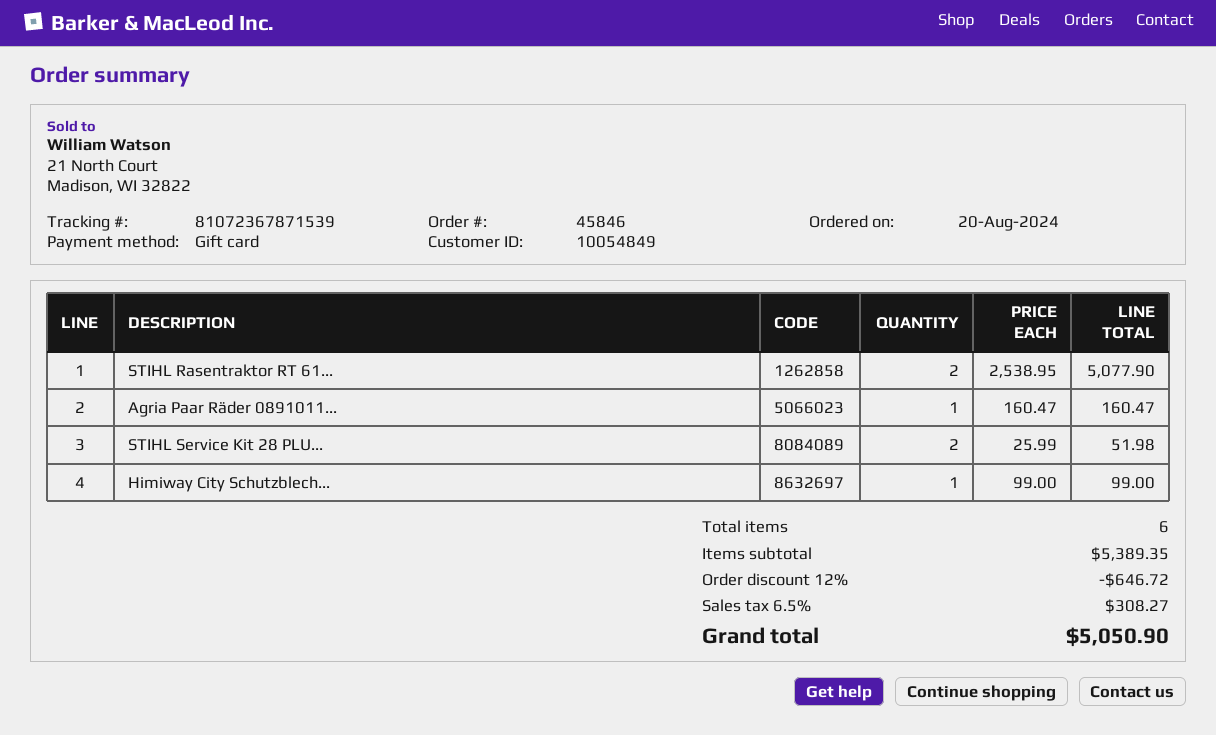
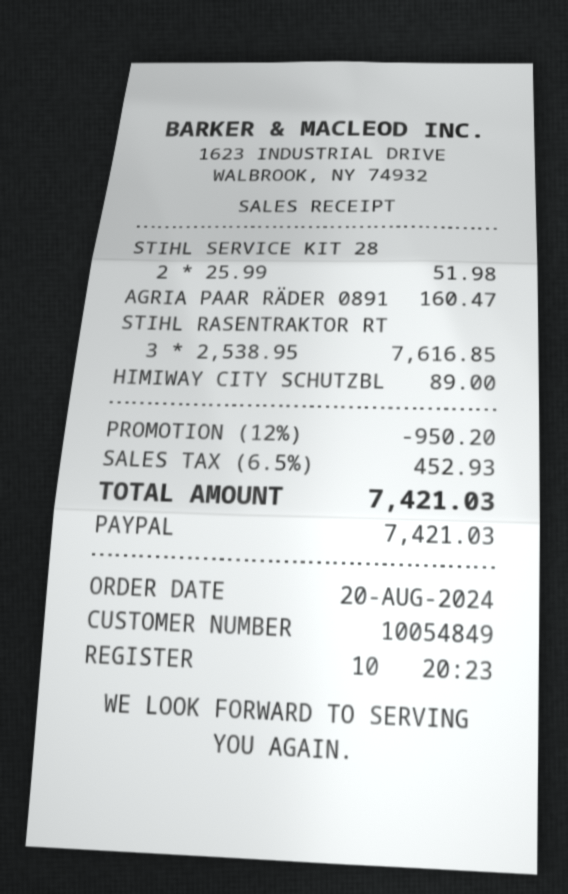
payment method: gift card -> PayPal
STIHL Rasentraktor RT 61...: 2 x 2538.95 = 5077.90 -> 3 x 2538.95 = 7616.85
Himiway City Schutzblech...: 1 x 99.00 = 99.00 -> 1 x 89.00 = 89.00
discount: 12% = 646.72 -> 12% = 950.20
tax: 6.5% = 308.27 -> 6.5% = 452.93
total: 5050.90 -> 7421.03

